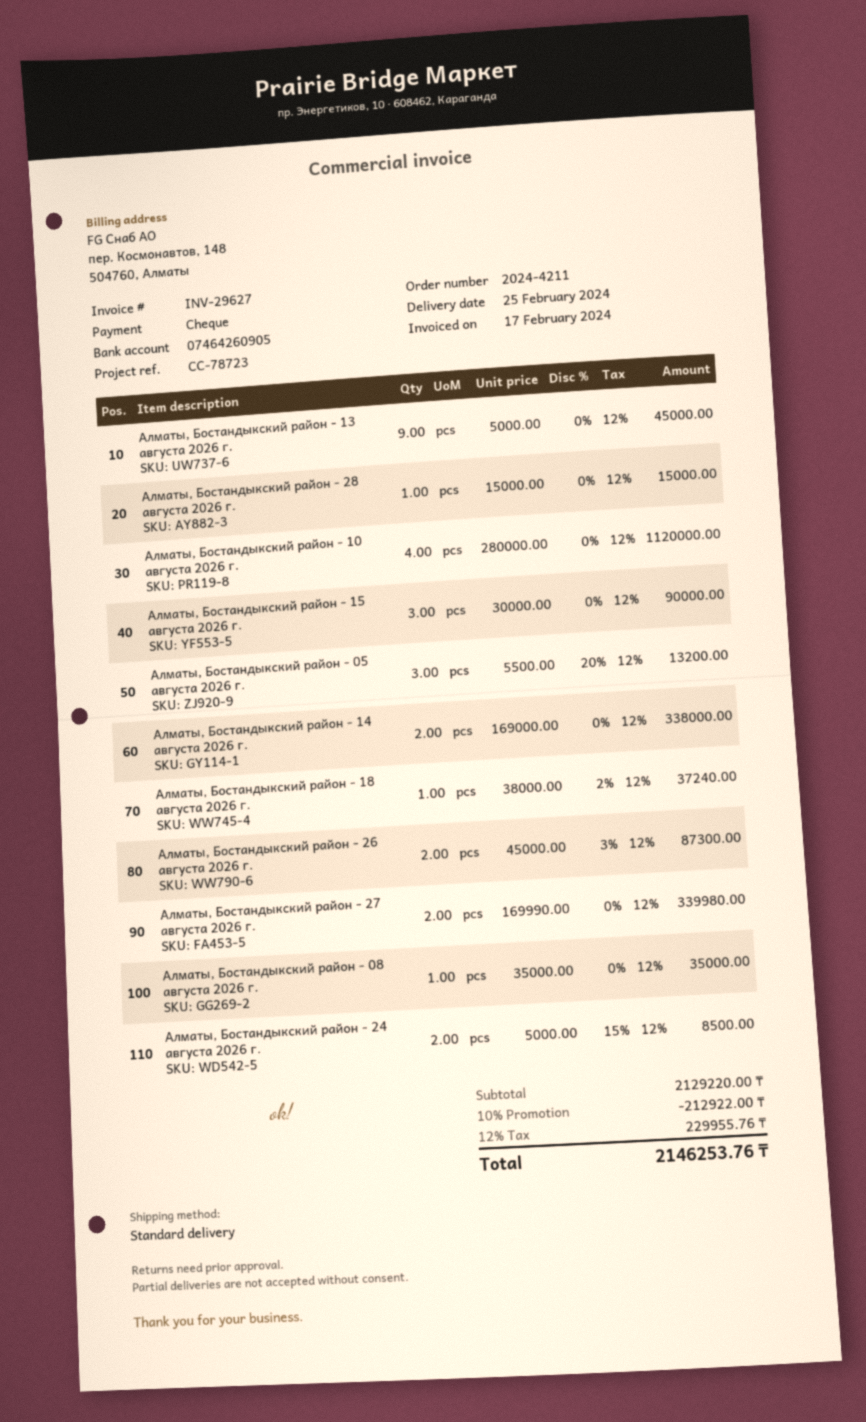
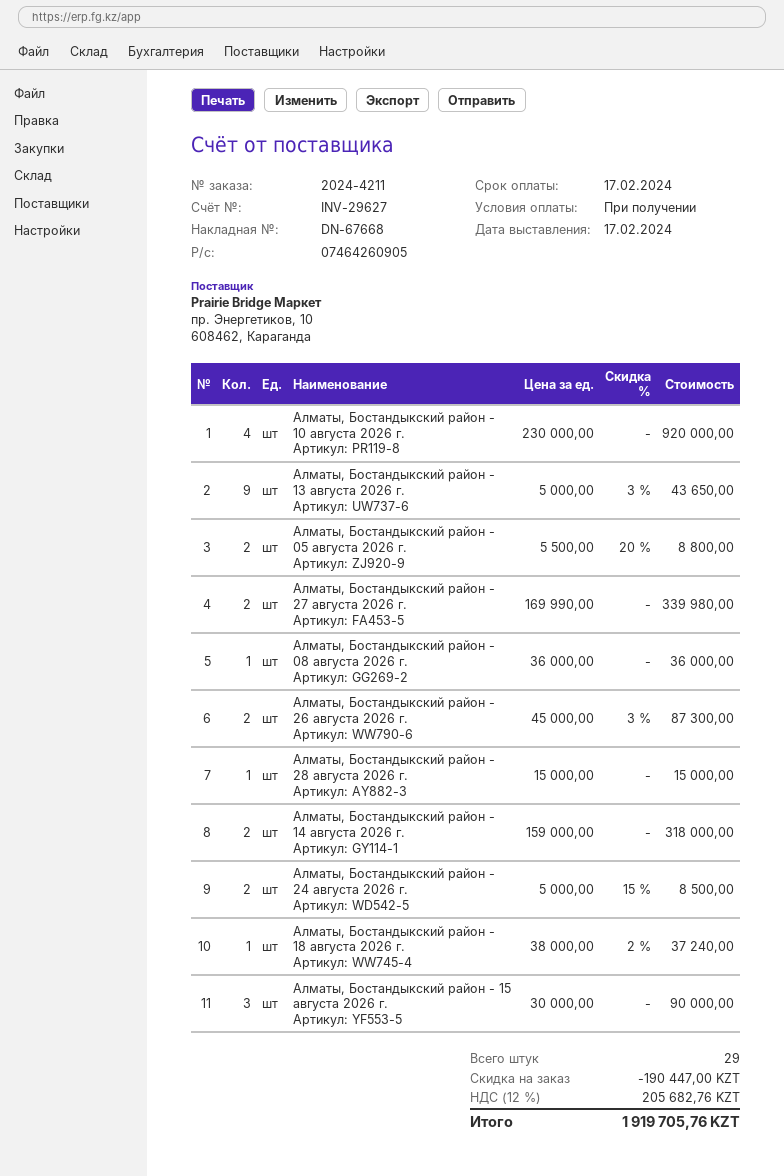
Алматы, Бостандыкский район - 13 августа 2026 г.: 9 x 5000.00 = 45000.00 -> 9 x 5000.00 - 3% = 43650.00
Алматы, Бостандыкский район - 10 августа 2026 г.: 4 x 280000.00 = 1120000.00 -> 4 x 230000.00 = 920000.00
Алматы, Бостандыкский район - 05 августа 2026 г.: 3 x 5500.00 - 20% = 13200.00 -> 2 x 5500.00 - 20% = 8800.00
Алматы, Бостандыкский район - 14 августа 2026 г.: 2 x 169000.00 = 338000.00 -> 2 x 159000.00 = 318000.00
Алматы, Бостандыкский район - 08 августа 2026 г.: 1 x 35000.00 = 35000.00 -> 1 x 36000.00 = 36000.00
discount: 212922.00 -> 190447.00
tax: 12% = 229955.76 -> 12% = 205682.76
total: 2146253.76 -> 1919705.76

